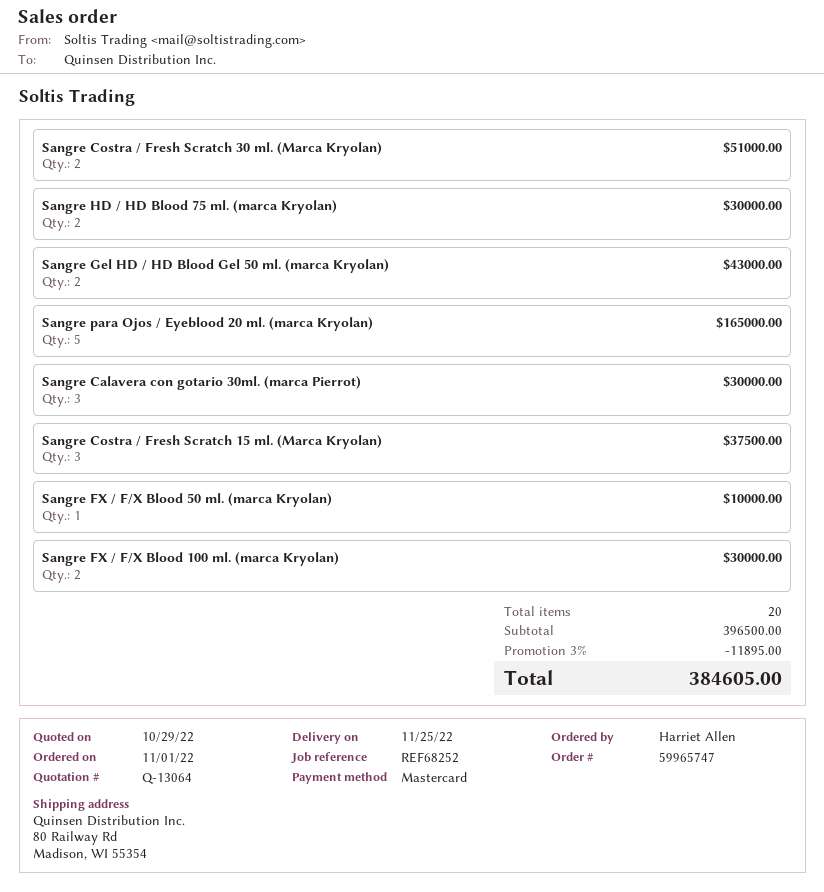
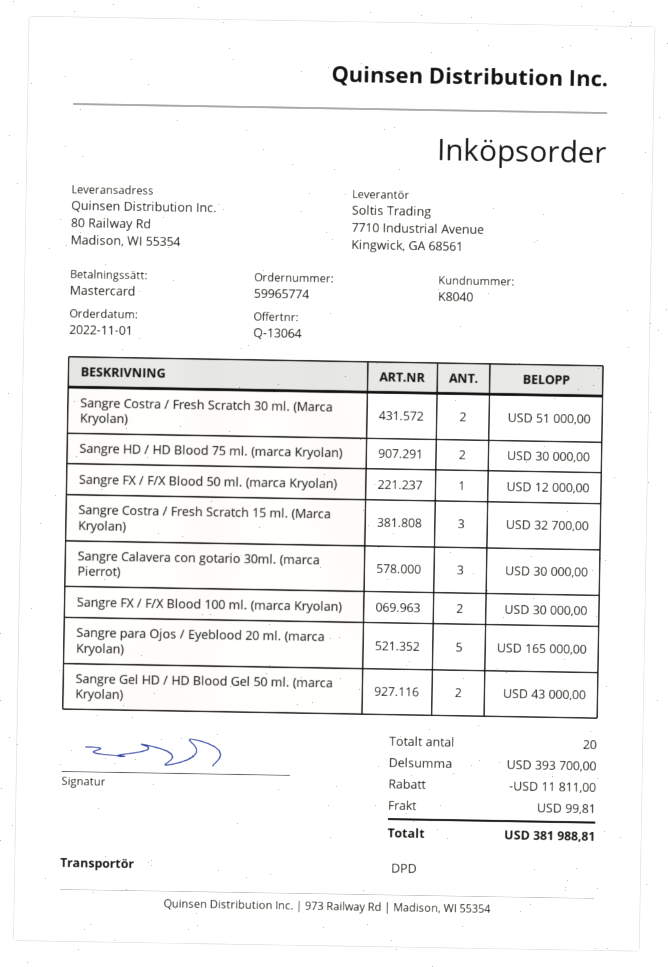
order number: 59965747 -> 59965774
Sangre Costra / Fresh Scratch 15 ml. (Marca Kryolan): 3 for 37500.00 -> 3 for 32700.00
Sangre FX / F/X Blood 50 ml. (marca Kryolan): 1 for 10000.00 -> 1 for 12000.00
subtotal: 396500.00 -> 393700.00
discount: 11895.00 -> 11811.00
shipping: none -> 99.81
total: 384605.00 -> 381988.81

